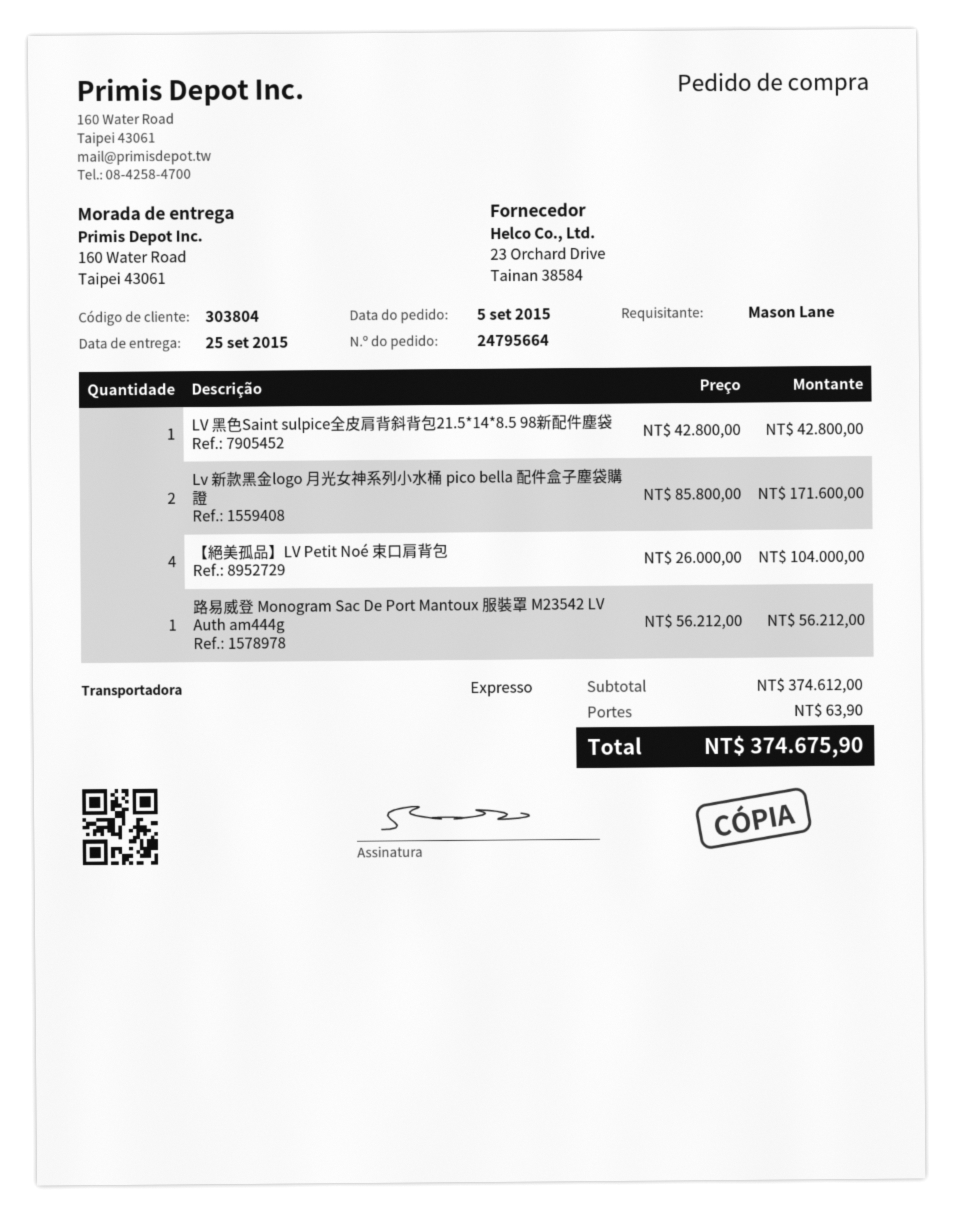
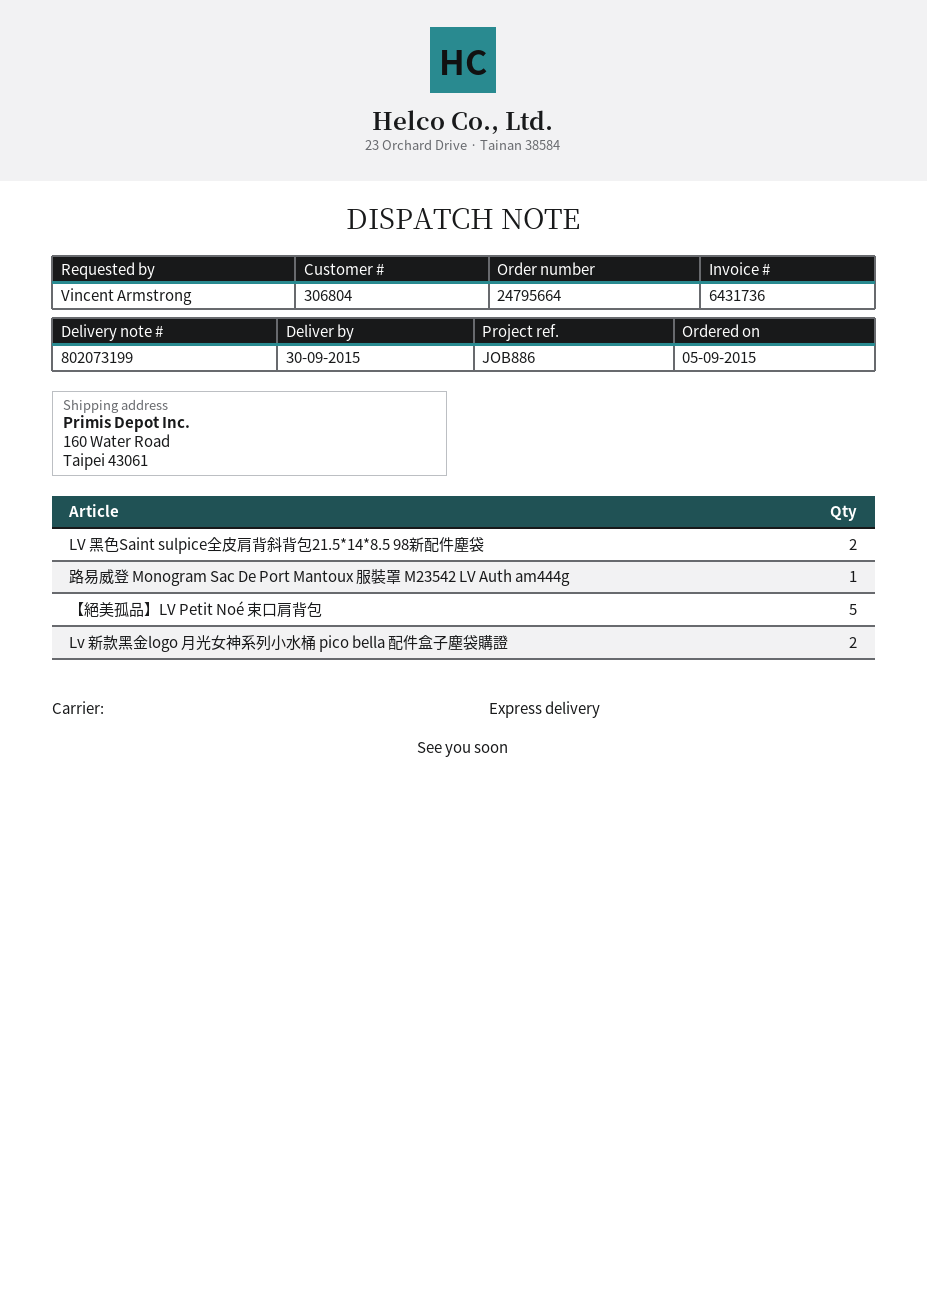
delivery date: 2015-09-25 -> 2015-09-30
customer number: 303804 -> 306804
ordered by: Mason Lane -> Vincent Armstrong
LV 黑色Saint sulpice全皮肩背斜背包21.5*14*8.5 98新配件塵袋: 1 -> 2
【絕美孤品】LV Petit Noé 束口肩背包: 4 -> 5

